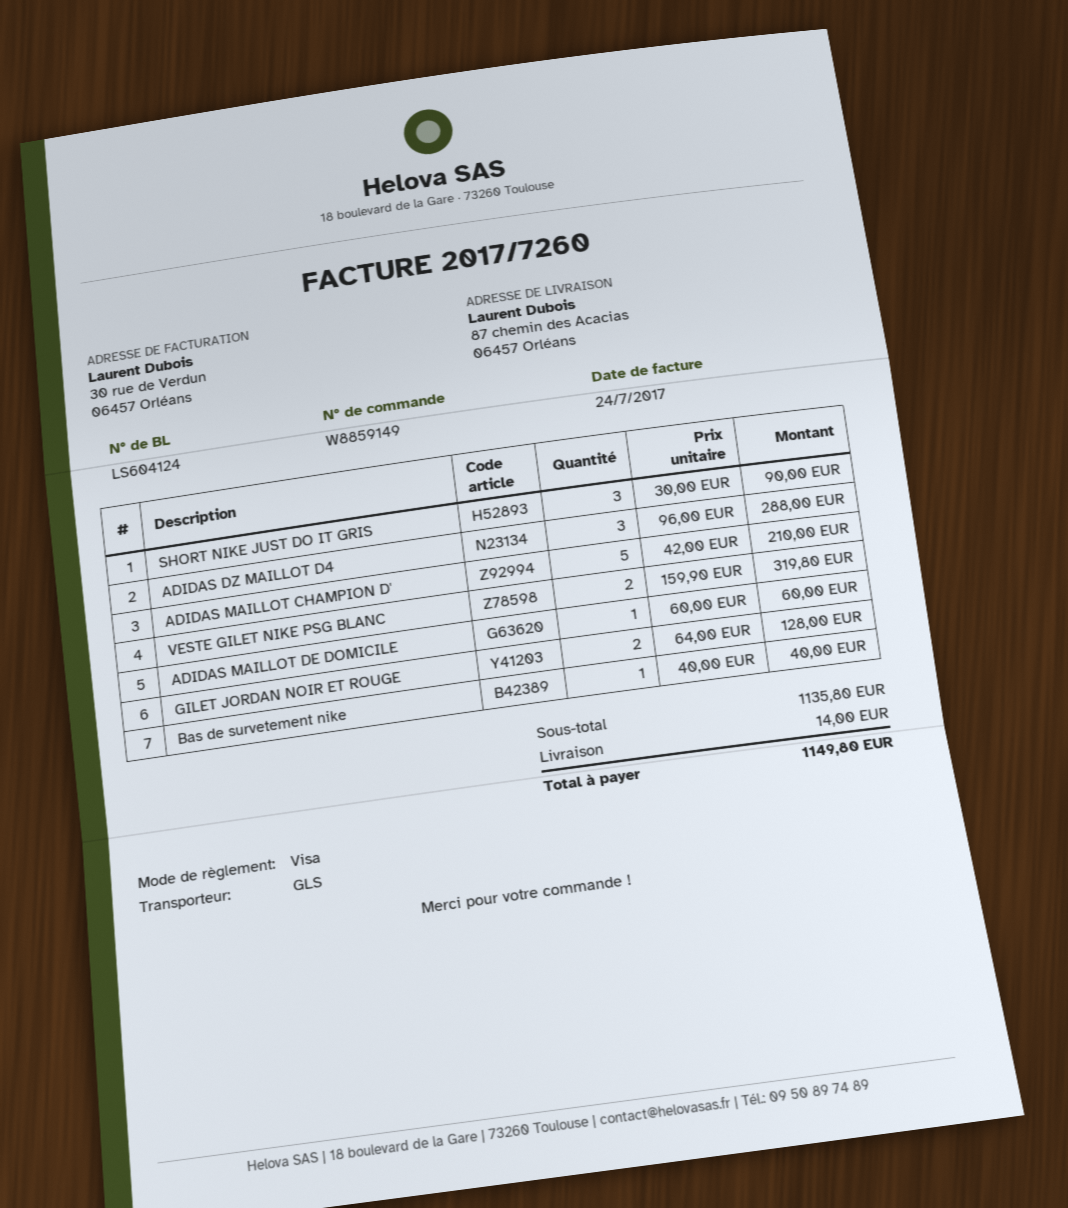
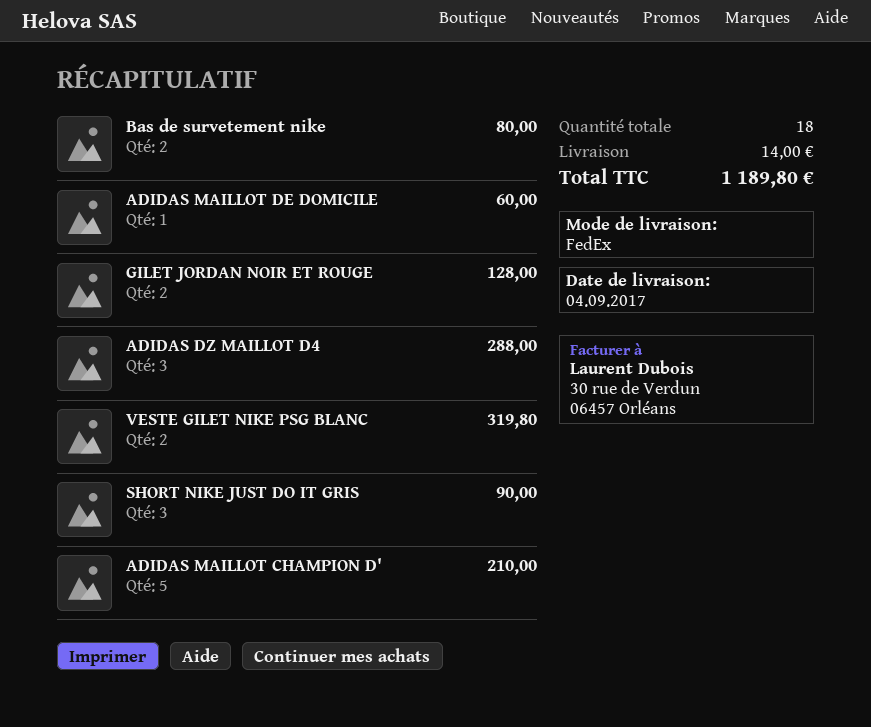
shipping method: GLS -> FedEx
Bas de survetement nike: 1 for 40.00 -> 2 for 80.00
total: 1149.80 -> 1189.80

